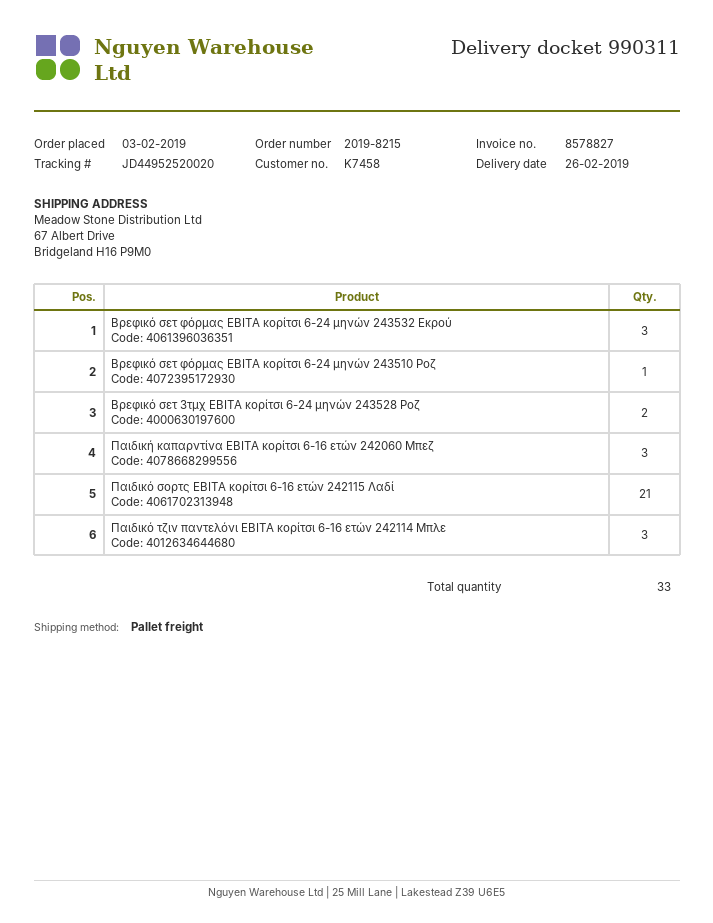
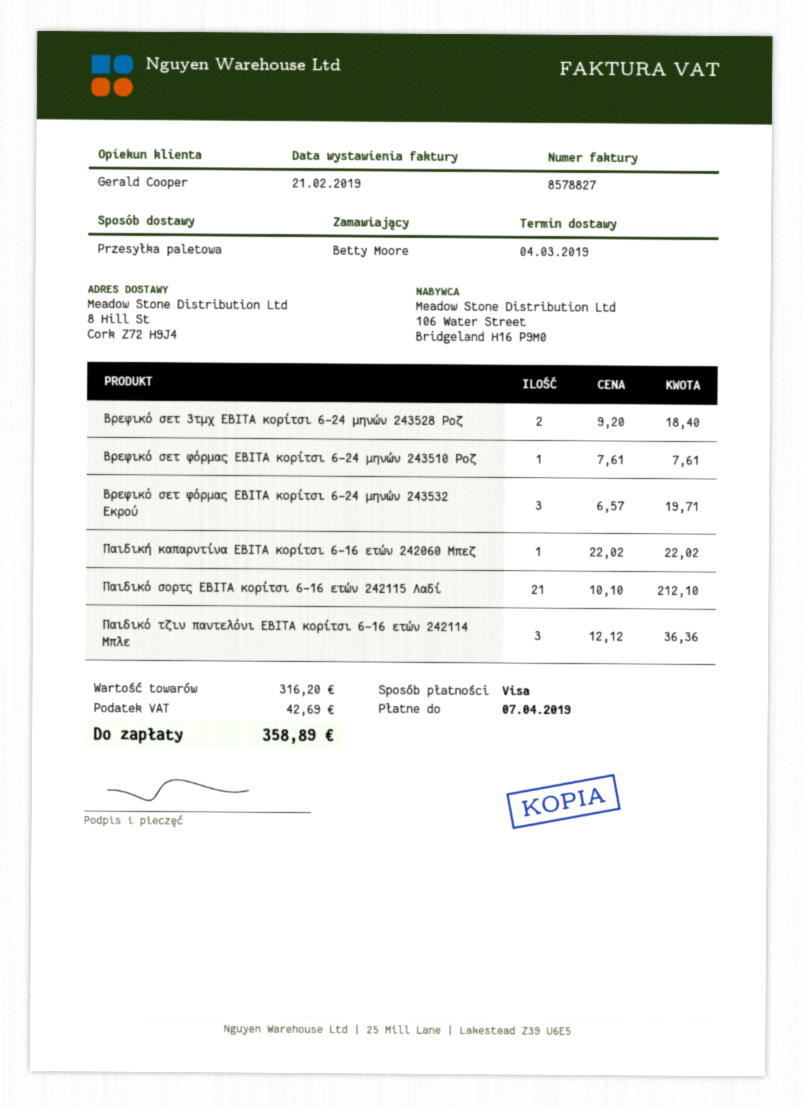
delivery date: 2019-02-26 -> 2019-03-04
ship to: 67 Albert Drive, Bridgeland H16 P9M0 -> 8 Hill St, Cork Z72 H9J4
Παιδική καπαρντίνα ΕΒΙΤΑ κορίτσι 6-16 ετών 242060 Μπεζ: 3 -> 1

